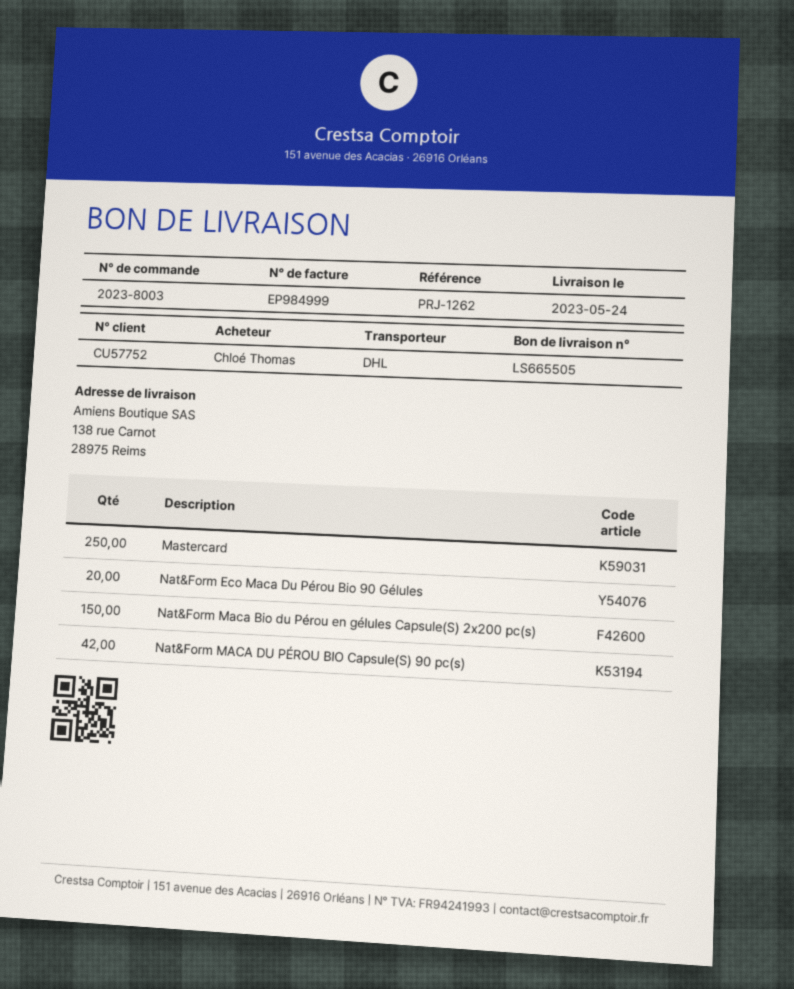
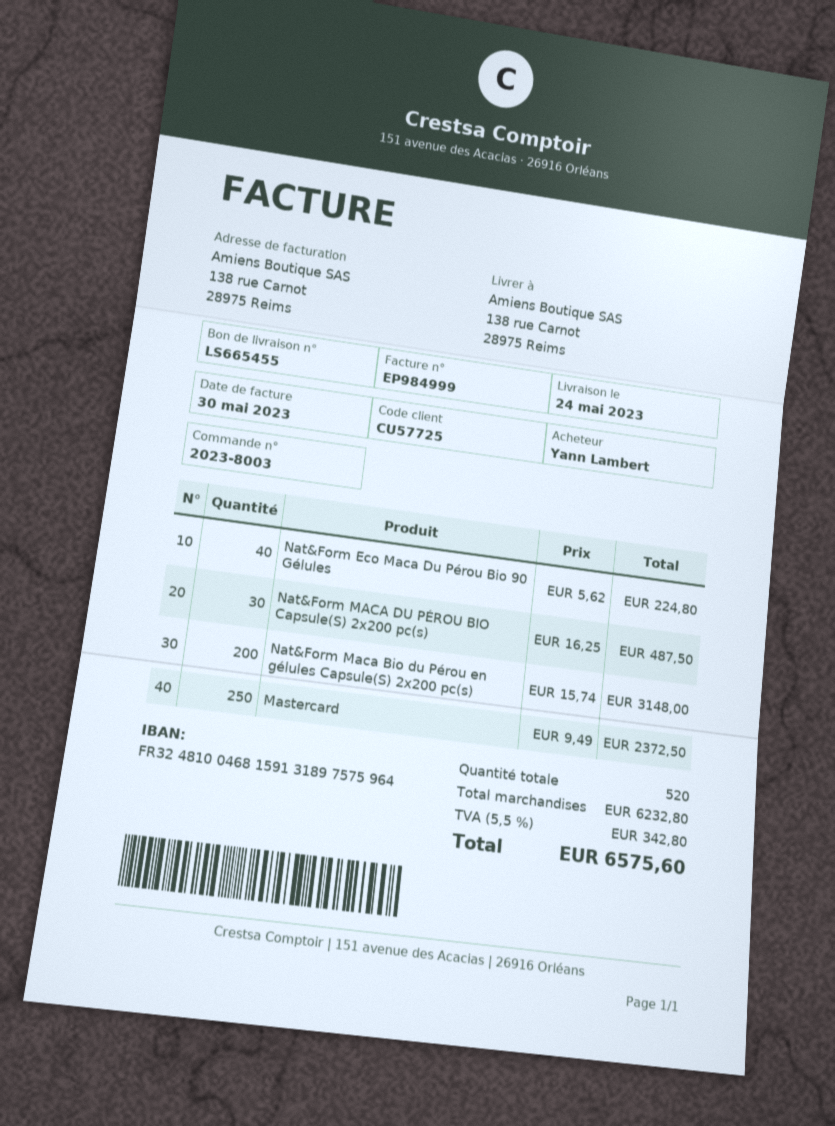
delivery note number: LS665505 -> LS665455
customer number: CU57752 -> CU57725
ordered by: Chloé Thomas -> Yann Lambert
Nat&Form Eco Maca Du Pérou Bio 90 Gélules: 20 -> 40
Nat&Form Maca Bio du Pérou en gélules Capsule(S) 2x200 pc(s): 150 -> 200
Nat&Form MACA DU PÉROU BIO Capsule(S) 90 pc(s): 42 -> none
Nat&Form MACA DU PÉROU BIO Capsule(S) 2x200 pc(s): none -> 30

